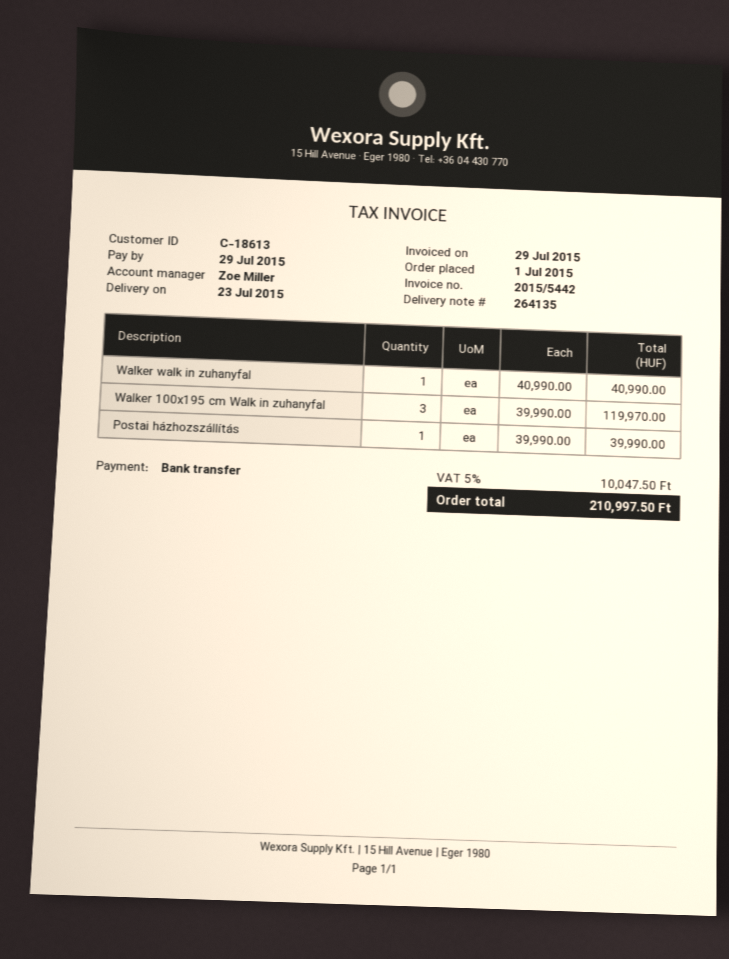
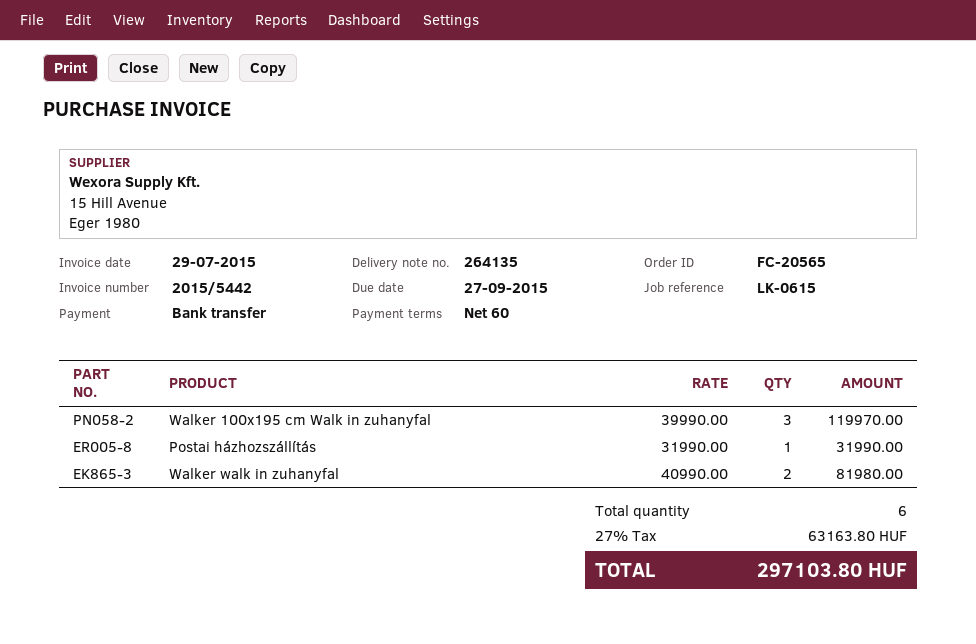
due date: 2015-07-29 -> 2015-09-27
Walker walk in zuhanyfal: 1 x 40990.00 = 40990.00 -> 2 x 40990.00 = 81980.00
Postai házhozszállítás: 1 x 39990.00 = 39990.00 -> 1 x 31990.00 = 31990.00
tax: 5% = 10047.50 -> 27% = 63163.80
total: 210997.50 -> 297103.80

